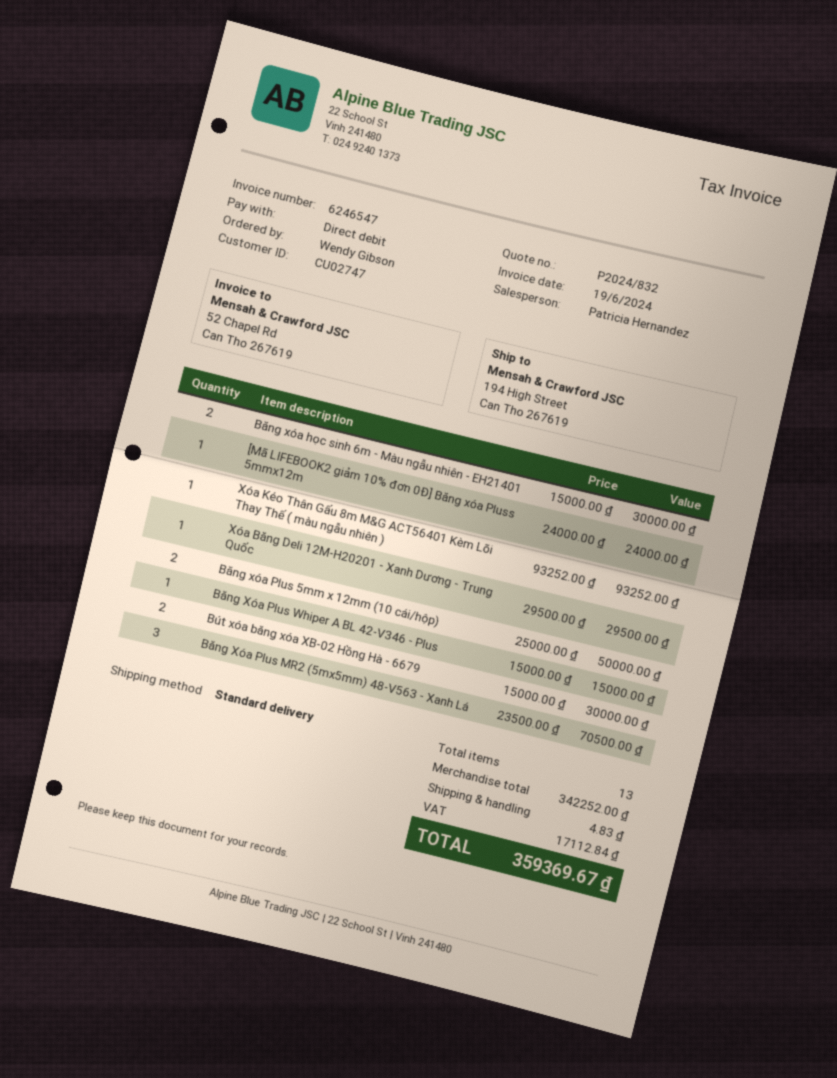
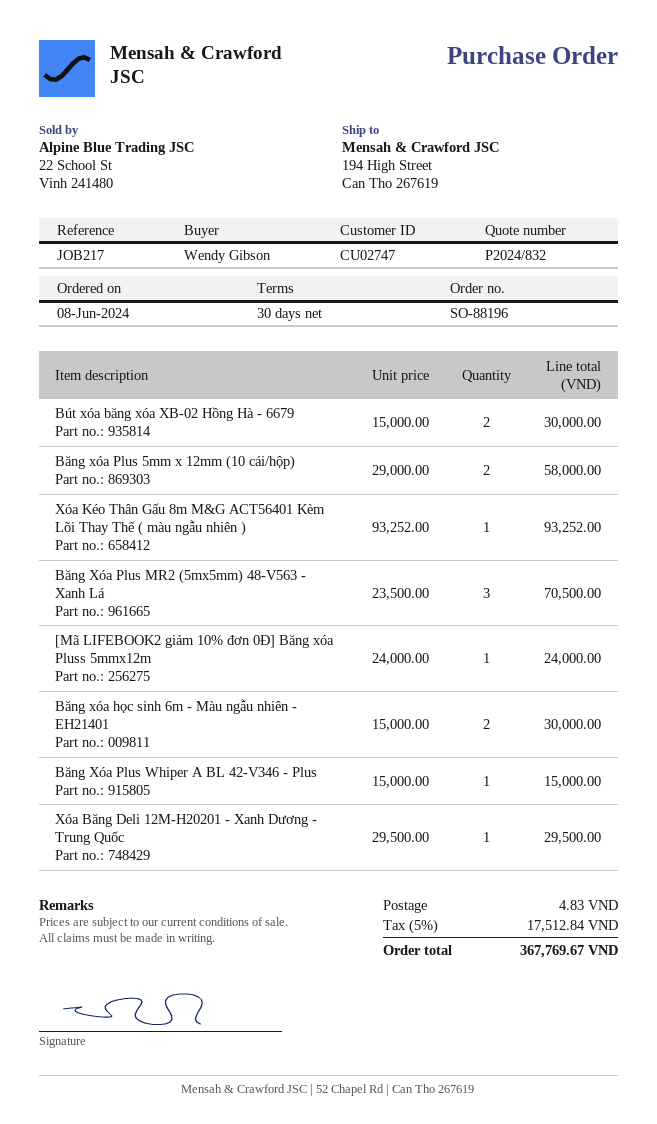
Băng xóa Plus 5mm x 12mm (10 cái/hộp): 2 x 25000.00 = 50000.00 -> 2 x 29000.00 = 58000.00
tax: 17112.84 -> 17512.84
total: 359369.67 -> 367769.67

